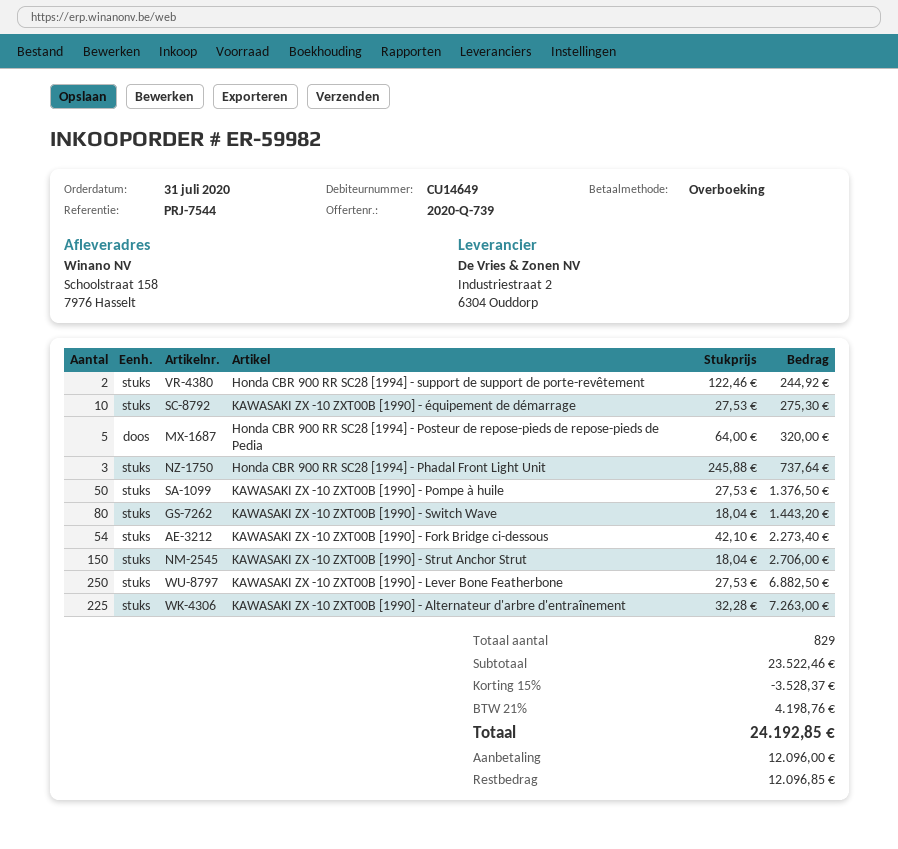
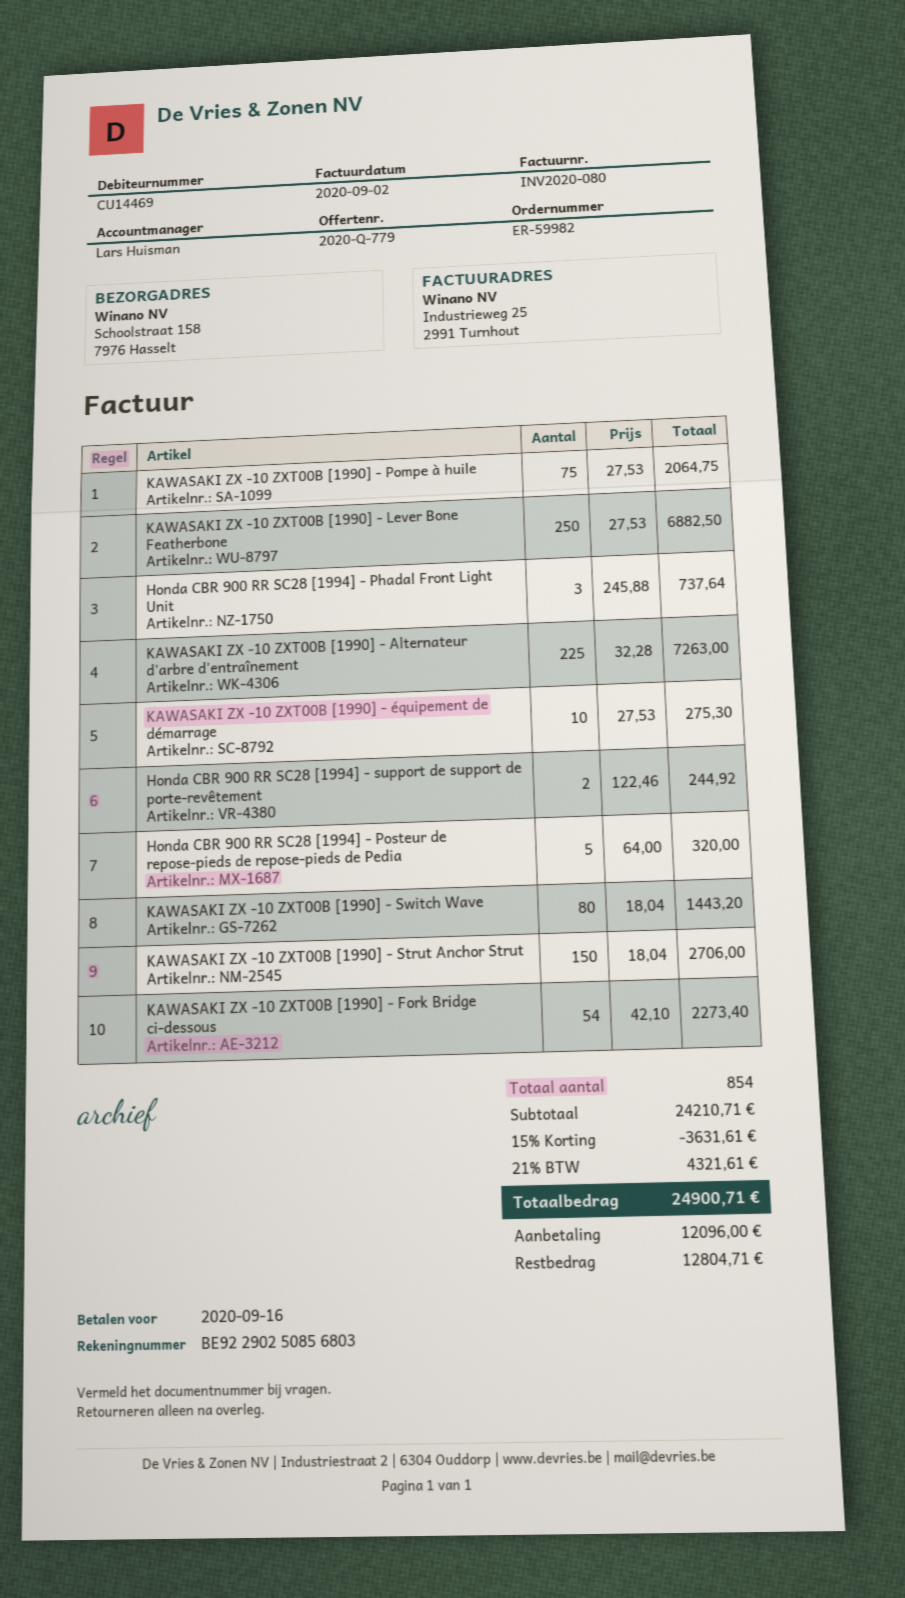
quote number: 2020-Q-739 -> 2020-Q-779
customer number: CU14649 -> CU14469
KAWASAKI ZX -10 ZXT00B [1990] - Pompe à huile: 50 x 27.53 = 1376.50 -> 75 x 27.53 = 2064.75
total quantity: 829 -> 854
subtotal: 23522.46 -> 24210.71
discount: 15% = 3528.37 -> 15% = 3631.61
tax: 21% = 4198.76 -> 21% = 4321.61
total: 24192.85 -> 24900.71
balance: 12096.85 -> 12804.71

